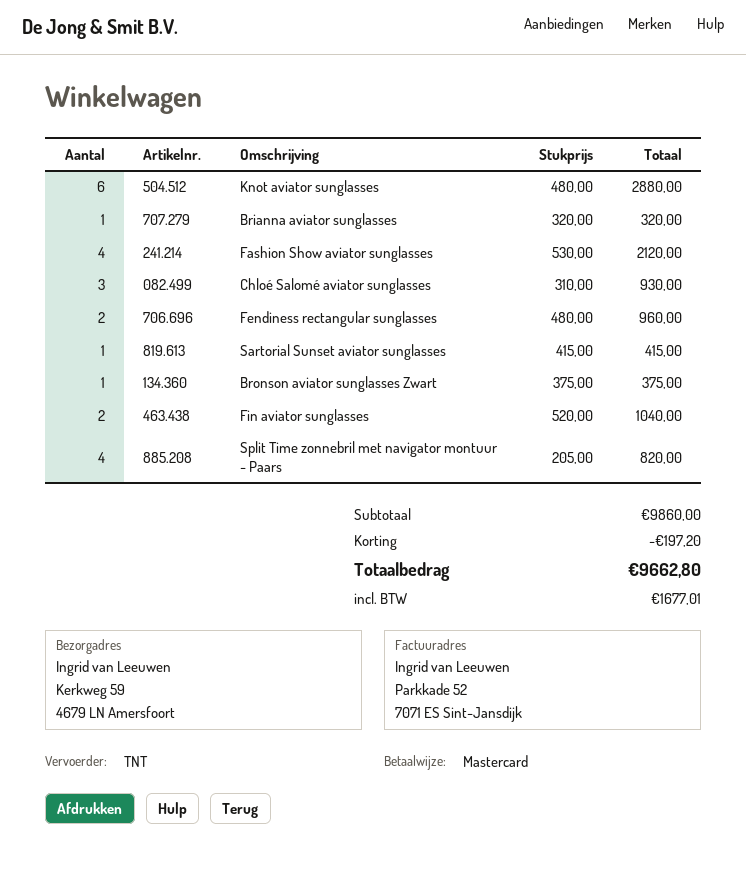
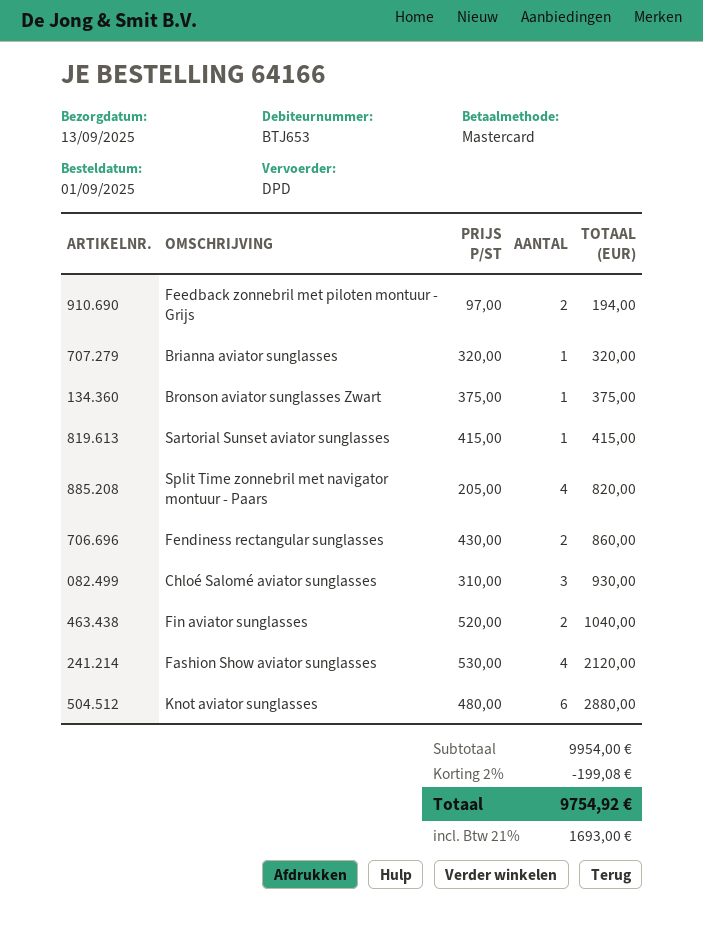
shipping method: TNT -> DPD
Fendiness rectangular sunglasses: 2 x 480.00 = 960.00 -> 2 x 430.00 = 860.00
Feedback zonnebril met piloten montuur - Grijs: none -> 2 x 97.00 = 194.00
subtotal: 9860.00 -> 9954.00
discount: 197.20 -> 199.08
tax: 1677.01 -> 1693.00
total: 9662.80 -> 9754.92

